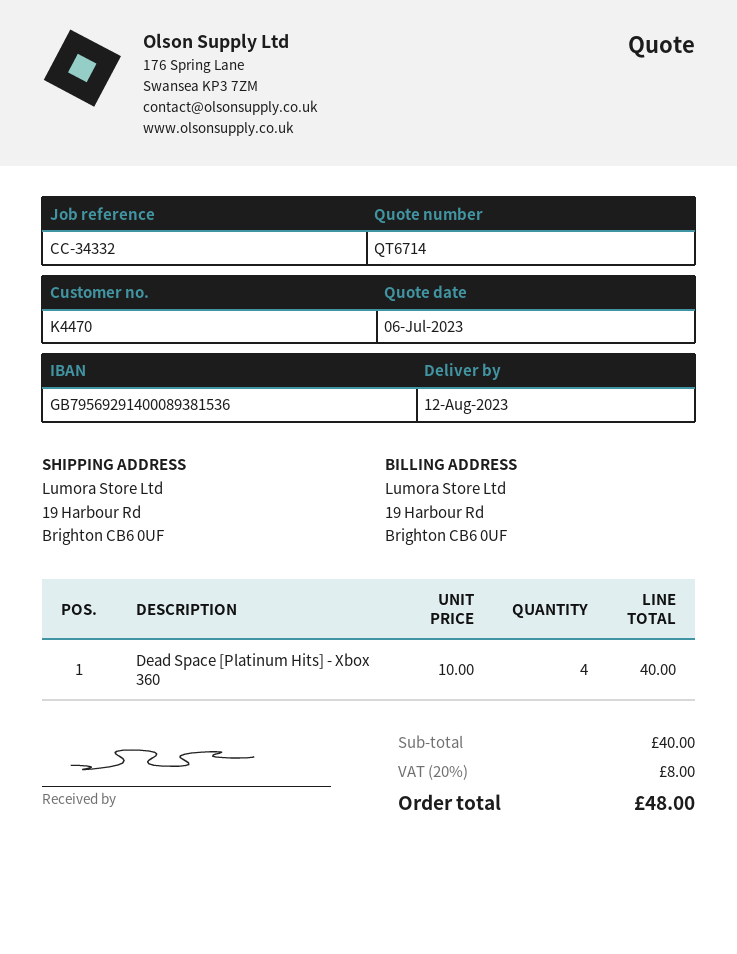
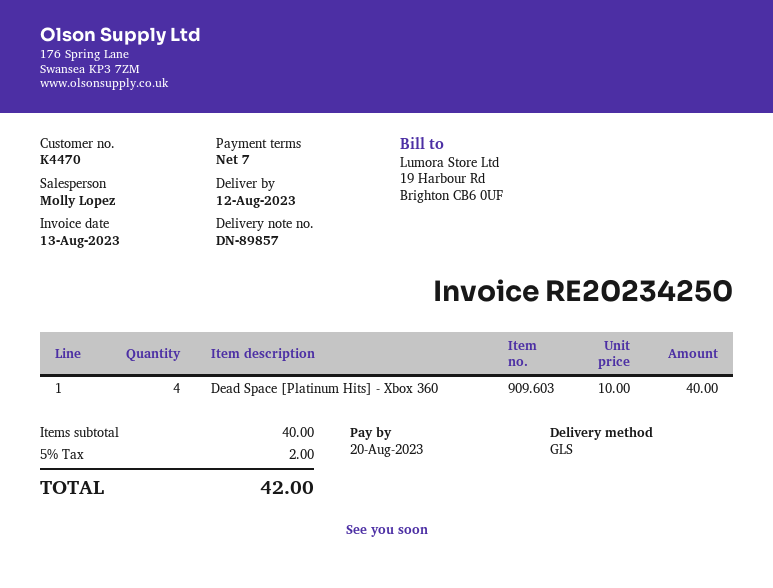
tax: 20% = 8.00 -> 5% = 2.00
total: 48.00 -> 42.00

